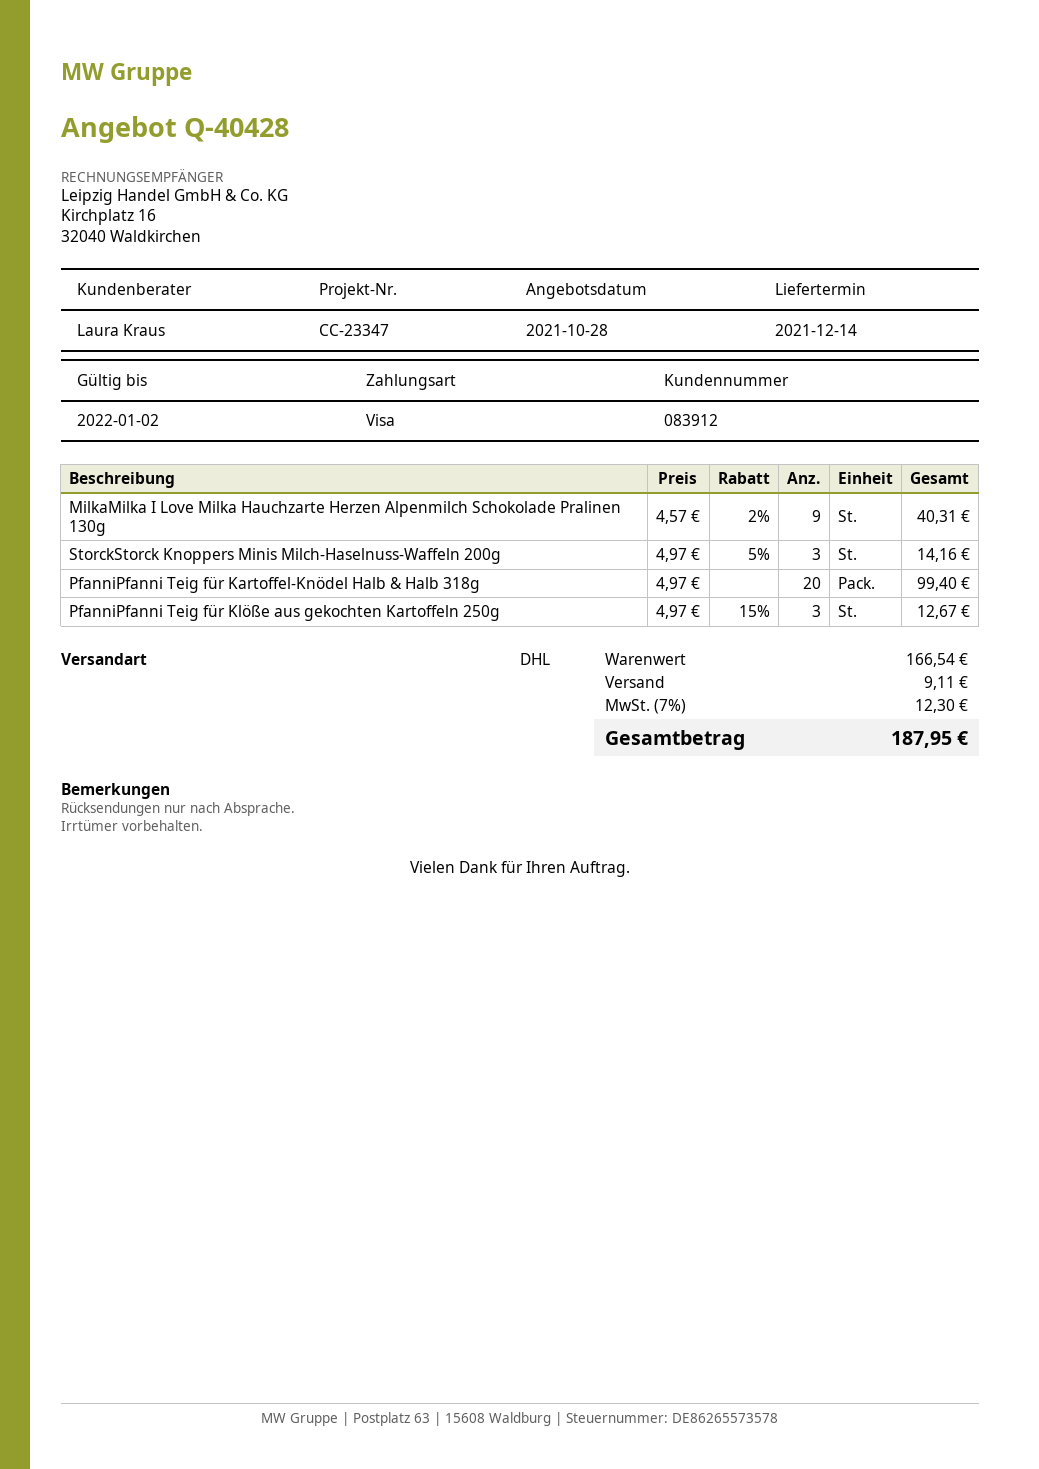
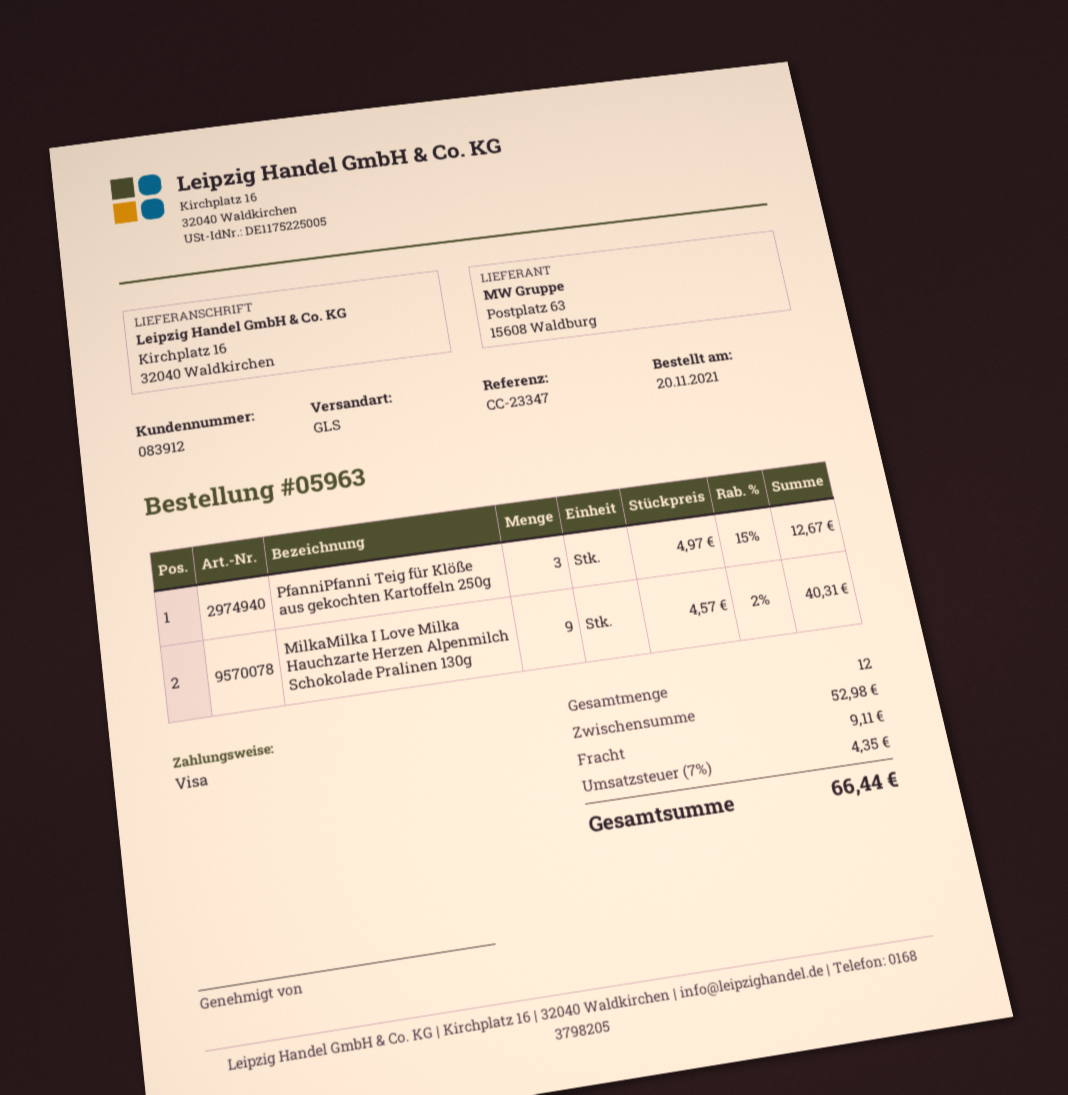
shipping method: DHL -> GLS
StorckStorck Knoppers Minis Milch-Haselnuss-Waffeln 200g: 3 x 4.97 - 5% = 14.16 -> none
PfanniPfanni Teig für Kartoffel-Knödel Halb & Halb 318g: 20 x 4.97 = 99.40 -> none
subtotal: 166.54 -> 52.98
tax: 7% = 12.30 -> 7% = 4.35
total: 187.95 -> 66.44

